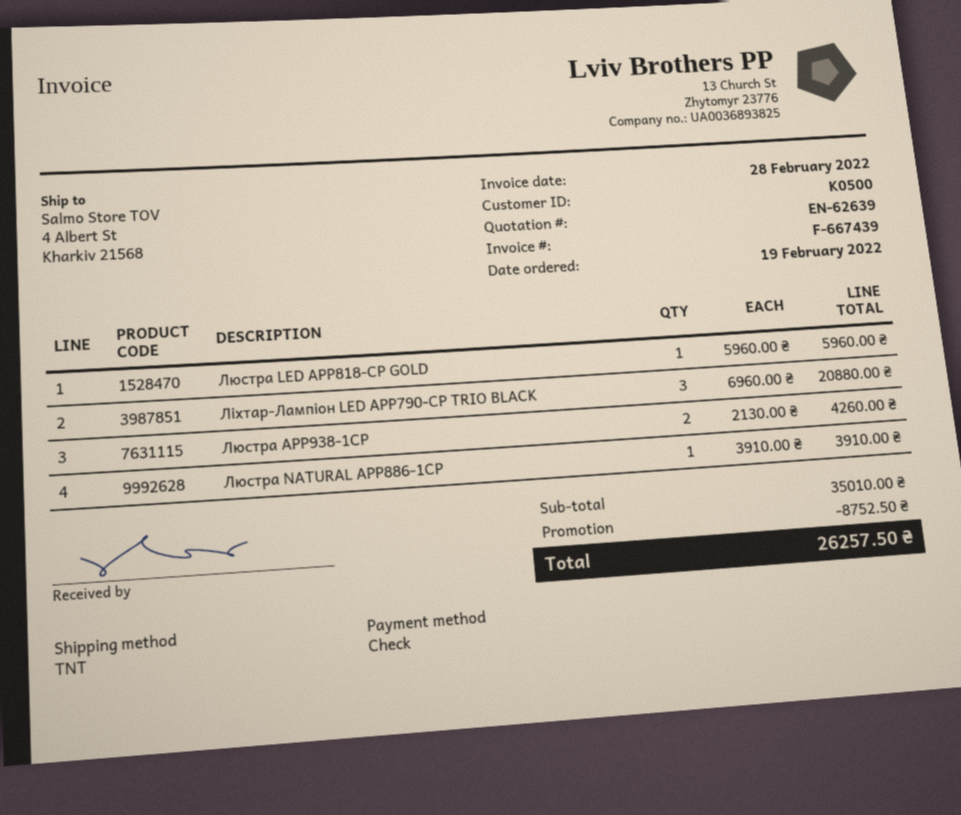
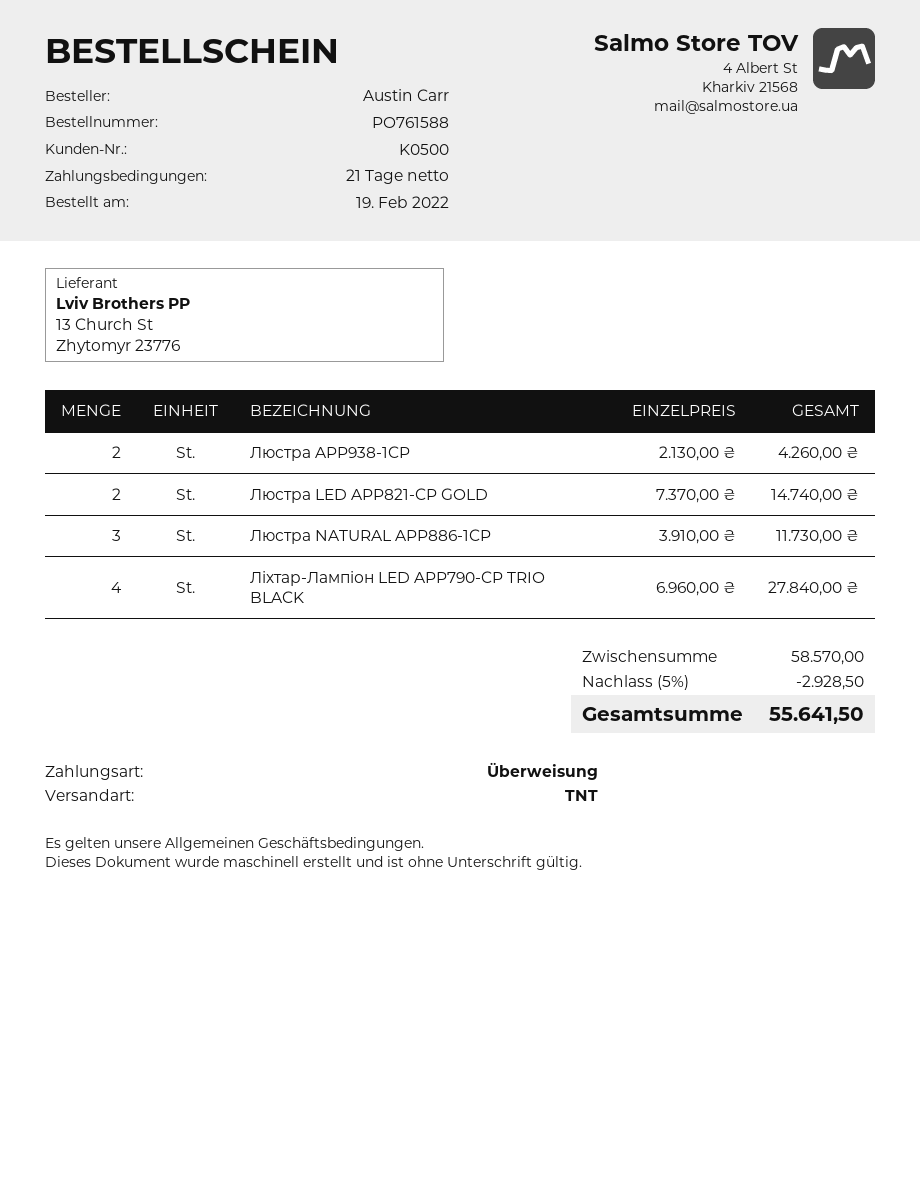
payment method: cheque -> bank transfer
Люстра LED APP818-CP GOLD: 1 x 5960.00 = 5960.00 -> none
Ліхтар-Лампіон LED APP790-CP TRIO BLACK: 3 x 6960.00 = 20880.00 -> 4 x 6960.00 = 27840.00
Люстра NATURAL APP886-1CP: 1 x 3910.00 = 3910.00 -> 3 x 3910.00 = 11730.00
Люстра LED APP821-CP GOLD: none -> 2 x 7370.00 = 14740.00
subtotal: 35010.00 -> 58570.00
discount: 8752.50 -> 2928.50
total: 26257.50 -> 55641.50

